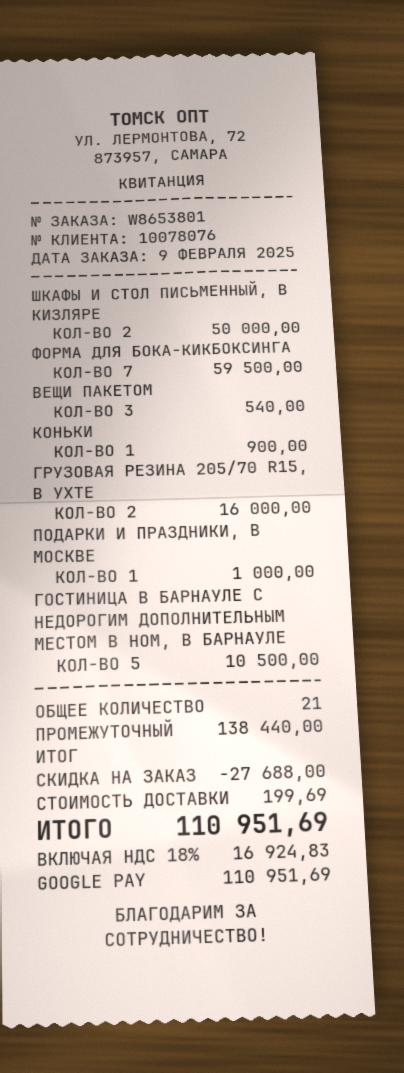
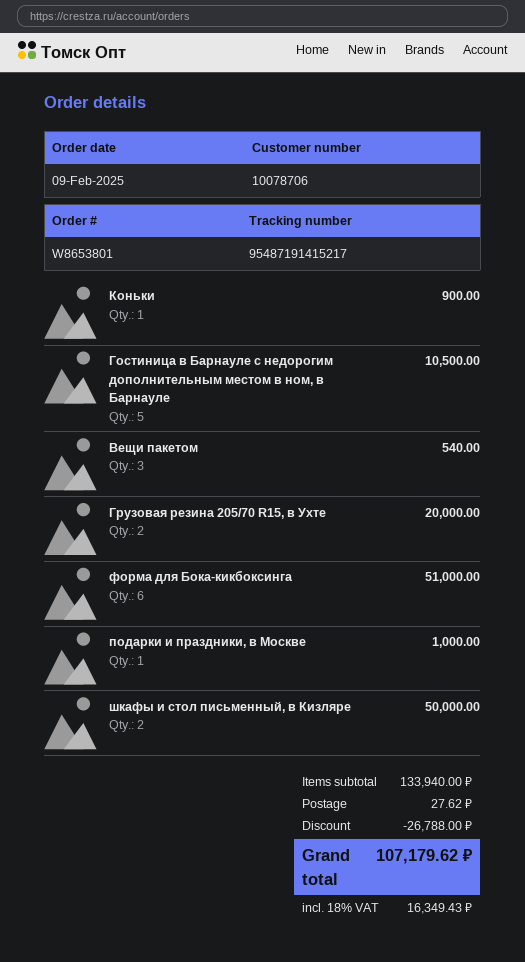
customer number: 10078076 -> 10078706
ФОРМА ДЛЯ БОКА-КИКБОКСИНГА: 7 for 59500.00 -> 6 for 51000.00
ГРУЗОВАЯ РЕЗИНА 205/70 R15, В УХТЕ: 2 for 16000.00 -> 2 for 20000.00
subtotal: 138440.00 -> 133940.00
discount: 27688.00 -> 26788.00
shipping: 199.69 -> 27.62
tax: 18% = 16924.83 -> 18% = 16349.43
total: 110951.69 -> 107179.62

